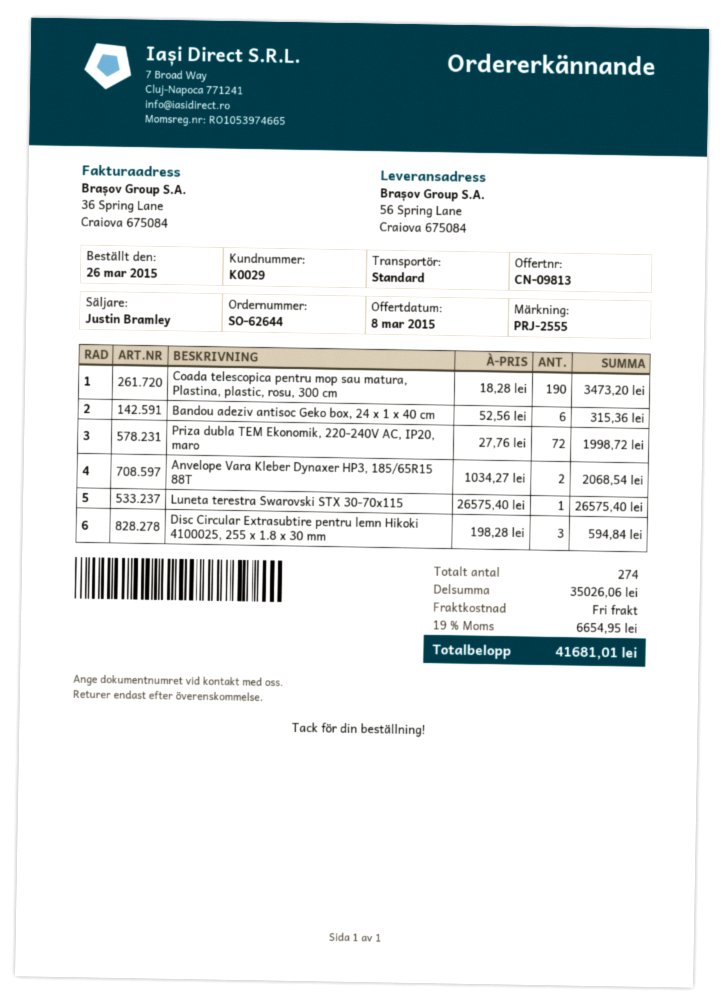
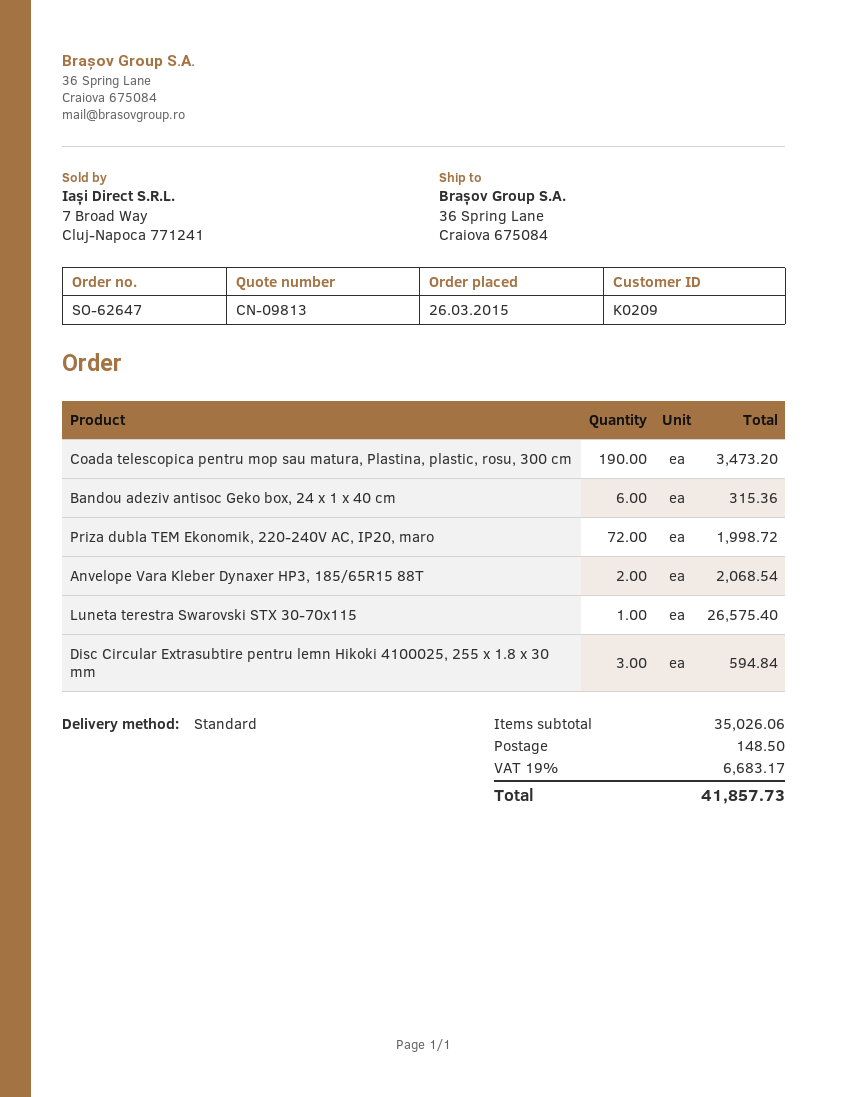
order number: SO-62644 -> SO-62647
customer number: K0029 -> K0209
ship to: 56 Spring Lane, Craiova 675084 -> 36 Spring Lane, Craiova 675084
shipping: 0.00 -> 148.50
tax: 19% = 6654.95 -> 19% = 6683.17
total: 41681.01 -> 41857.73

